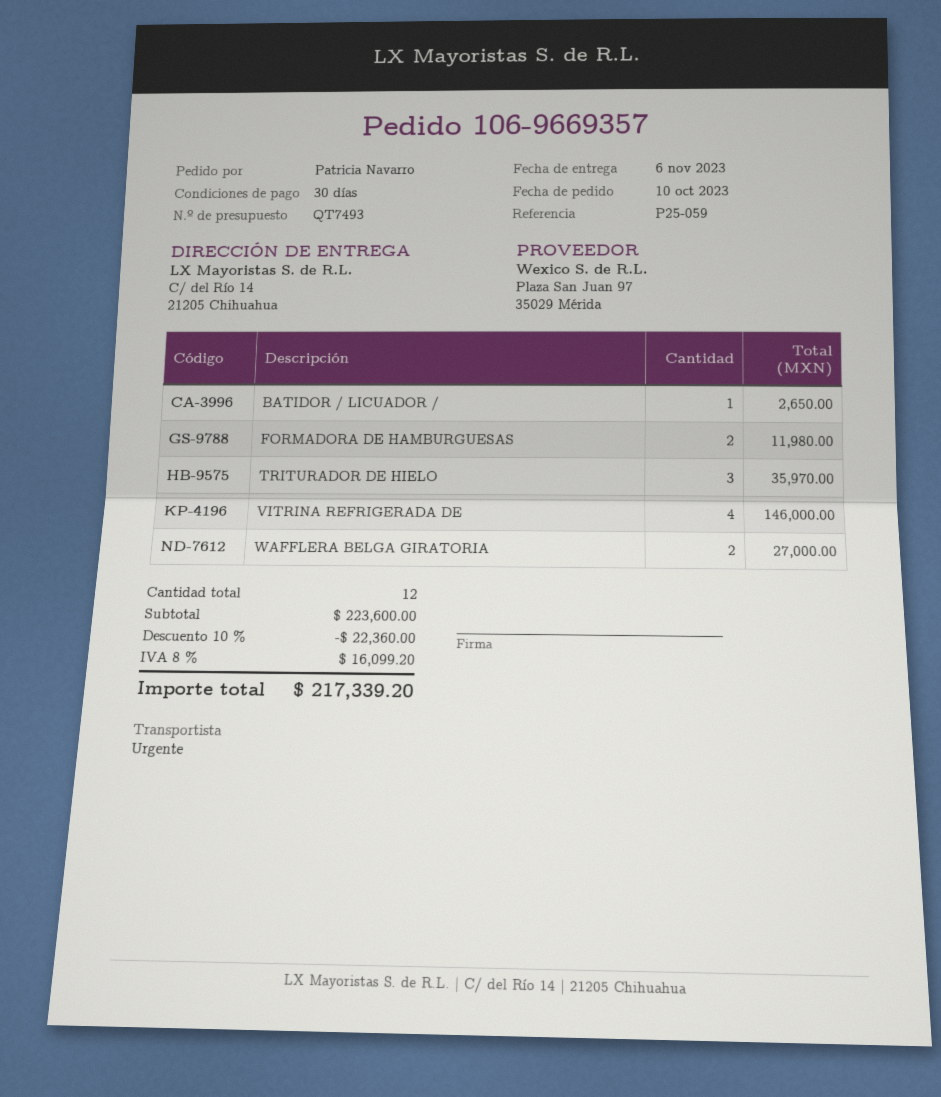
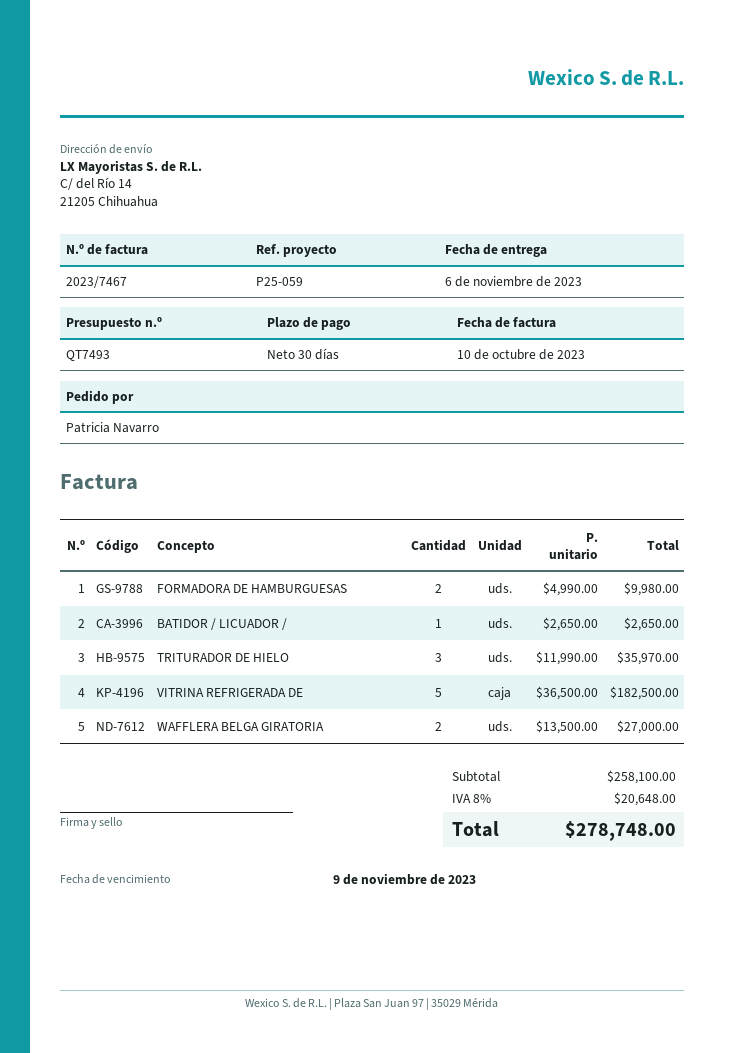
FORMADORA DE HAMBURGUESAS: 2 for 11980.00 -> 2 for 9980.00
VITRINA REFRIGERADA DE: 4 for 146000.00 -> 5 for 182500.00
subtotal: 223600.00 -> 258100.00
discount: 10% = 22360.00 -> none
tax: 8% = 16099.20 -> 8% = 20648.00
total: 217339.20 -> 278748.00

